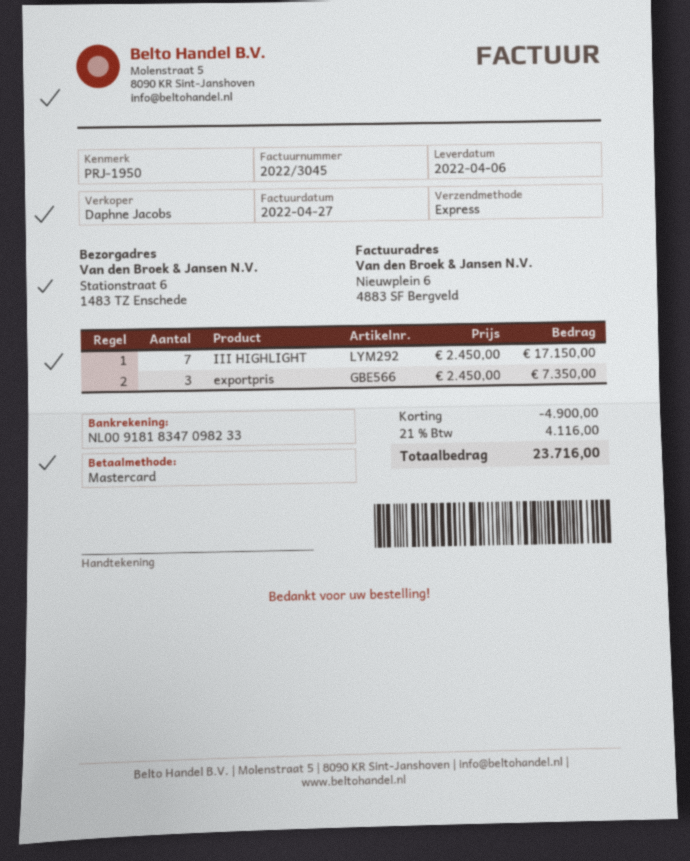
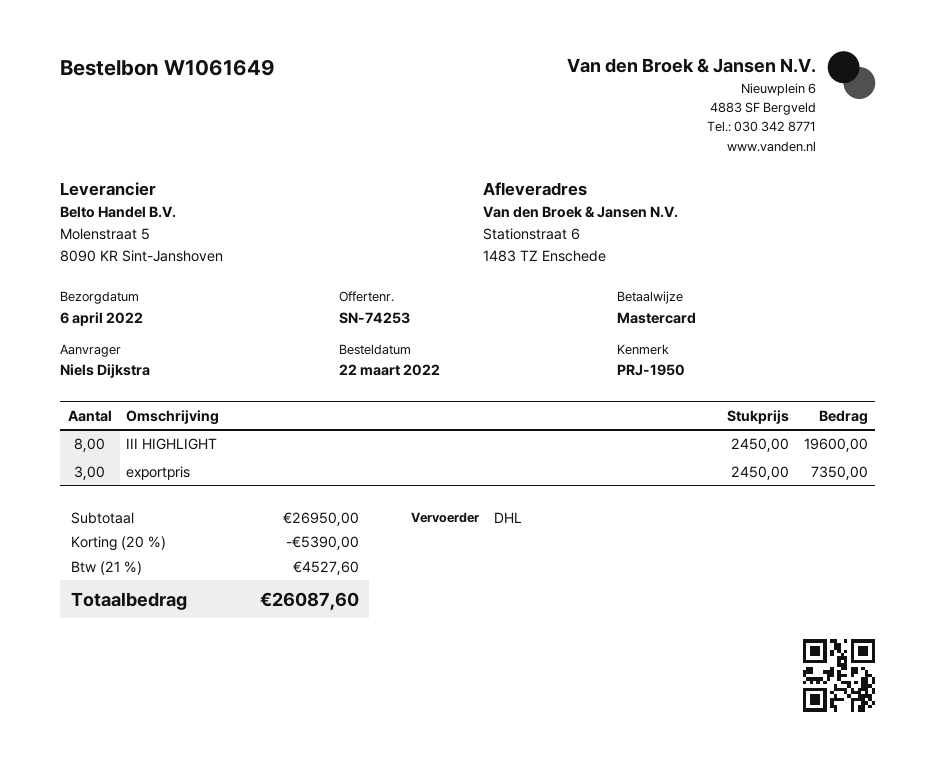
shipping method: express -> DHL
III HIGHLIGHT: 7 x 2450.00 = 17150.00 -> 8 x 2450.00 = 19600.00
discount: 4900.00 -> 5390.00
tax: 21% = 4116.00 -> 21% = 4527.60
total: 23716.00 -> 26087.60

